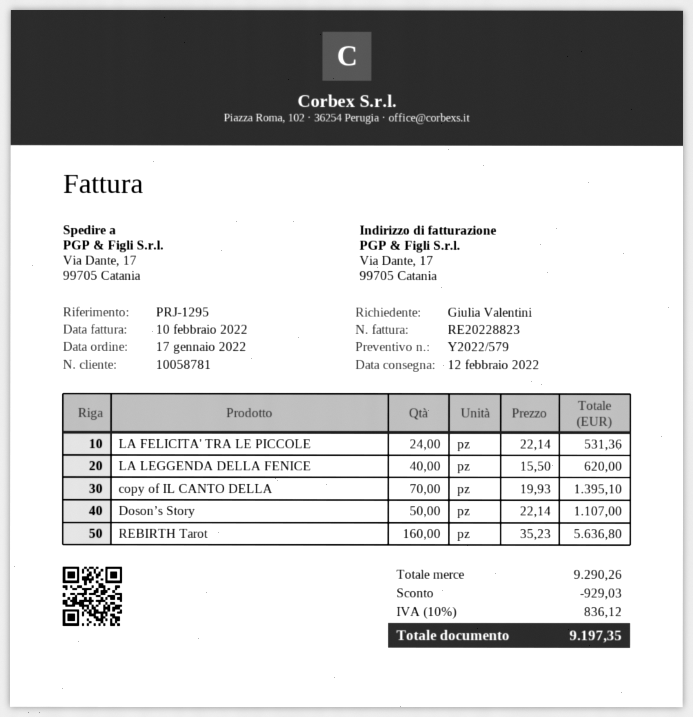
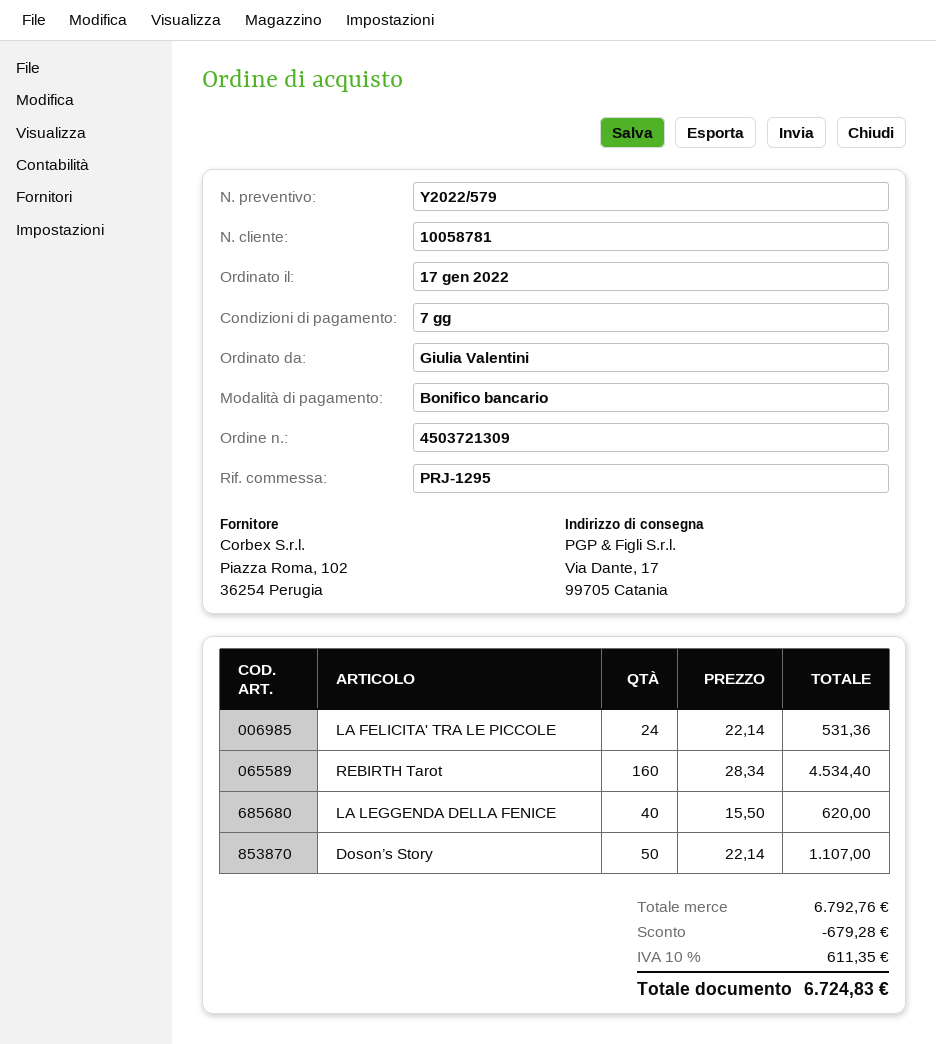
copy of IL CANTO DELLA: 70 x 19.93 = 1395.10 -> none
REBIRTH Tarot: 160 x 35.23 = 5636.80 -> 160 x 28.34 = 4534.40
subtotal: 9290.26 -> 6792.76
discount: 929.03 -> 679.28
tax: 10% = 836.12 -> 10% = 611.35
total: 9197.35 -> 6724.83

